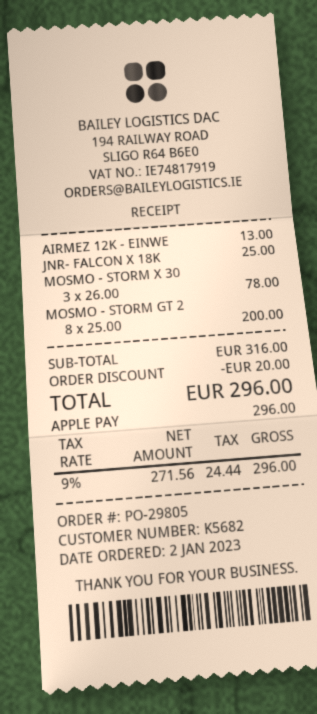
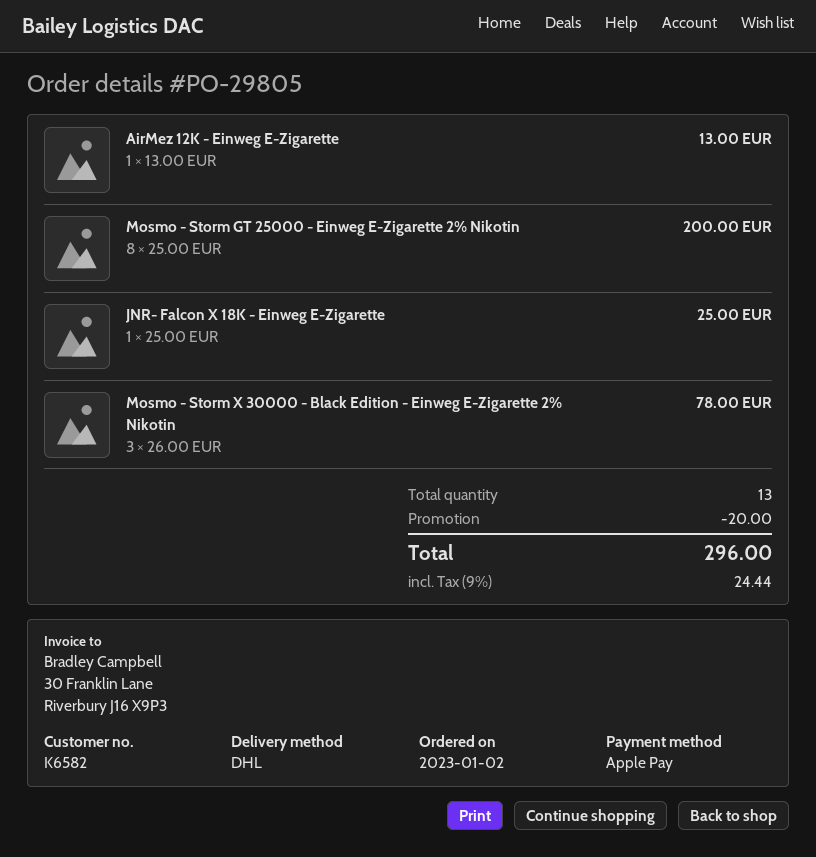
customer number: K5682 -> K6582

